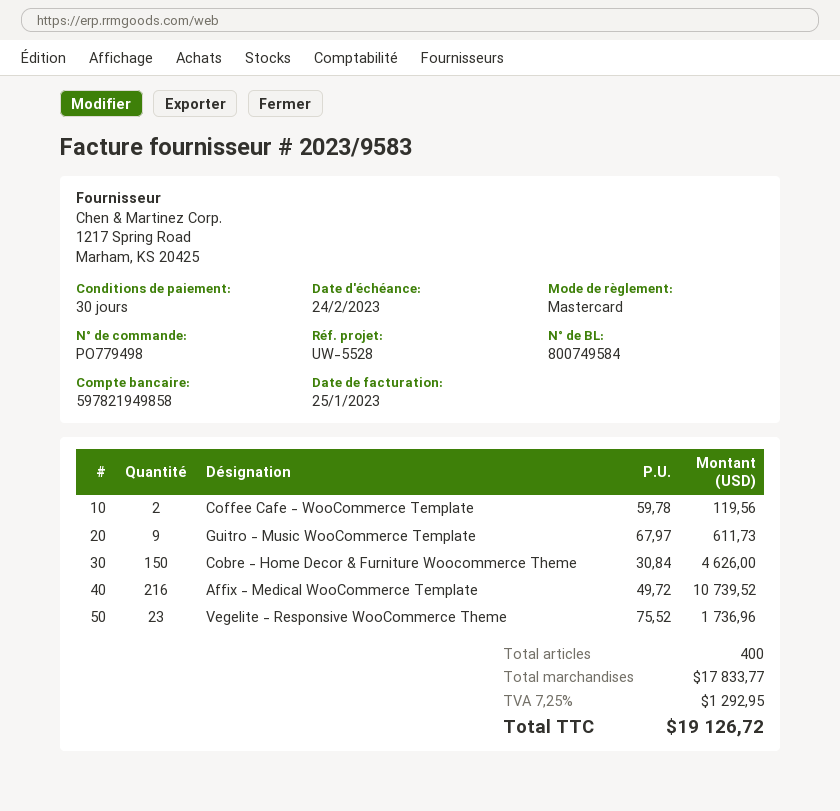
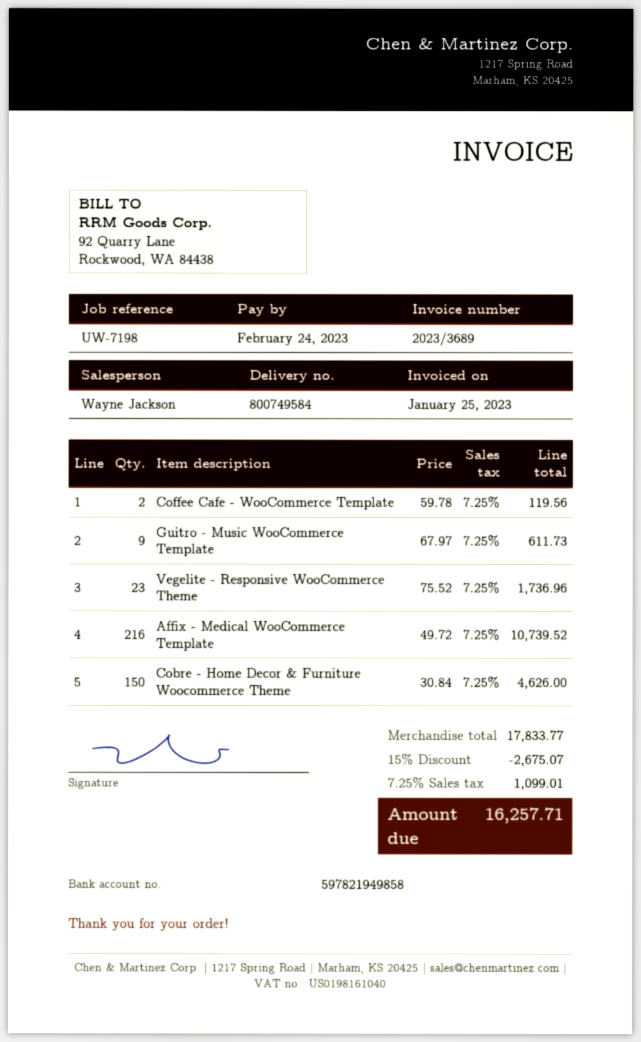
invoice number: 2023/9583 -> 2023/3689
reference: UW-5528 -> UW-7198
discount: none -> 15% = 2675.07
tax: 7.25% = 1292.95 -> 7.25% = 1099.01
total: 19126.72 -> 16257.71

